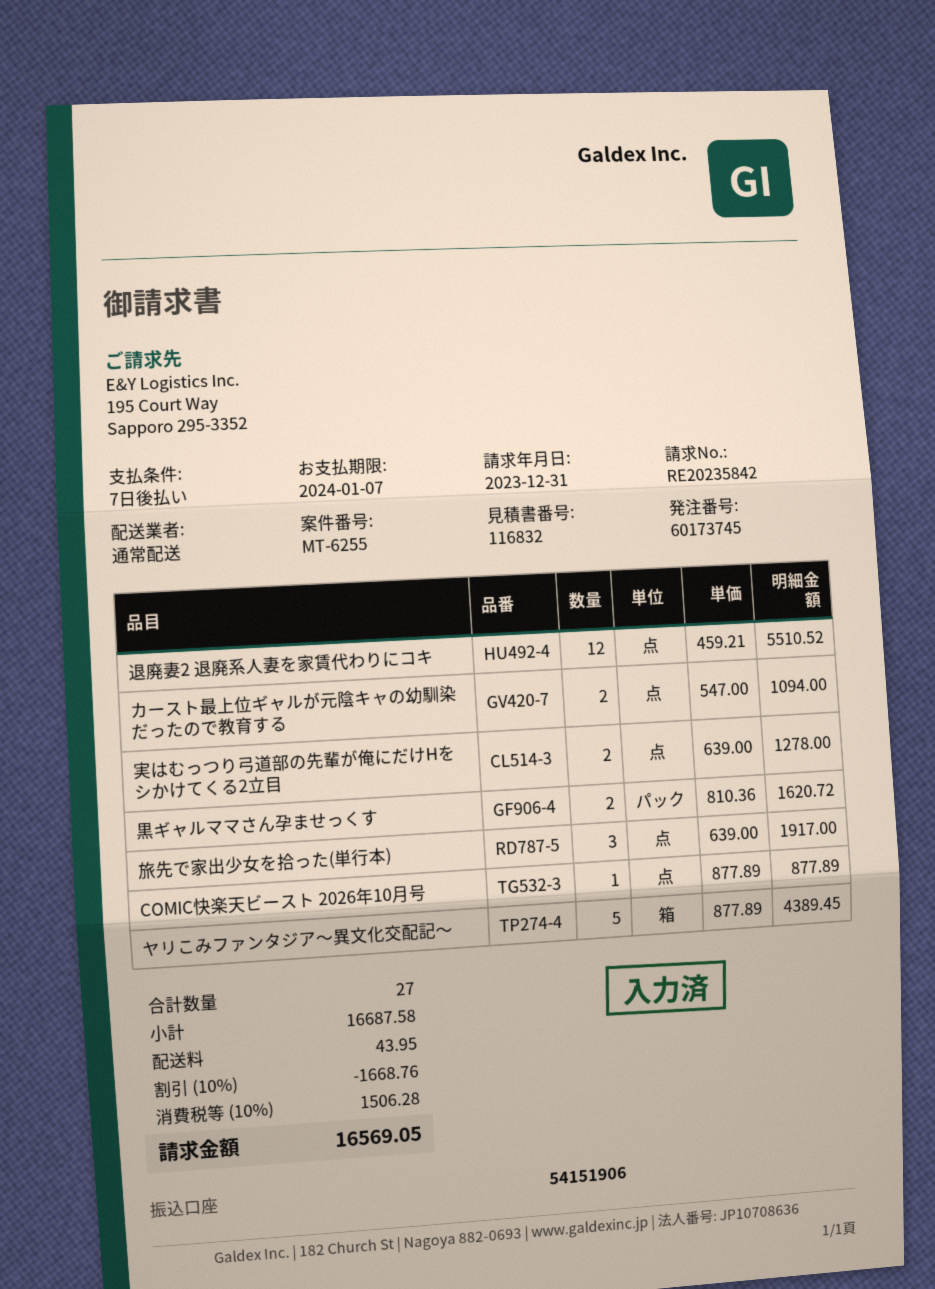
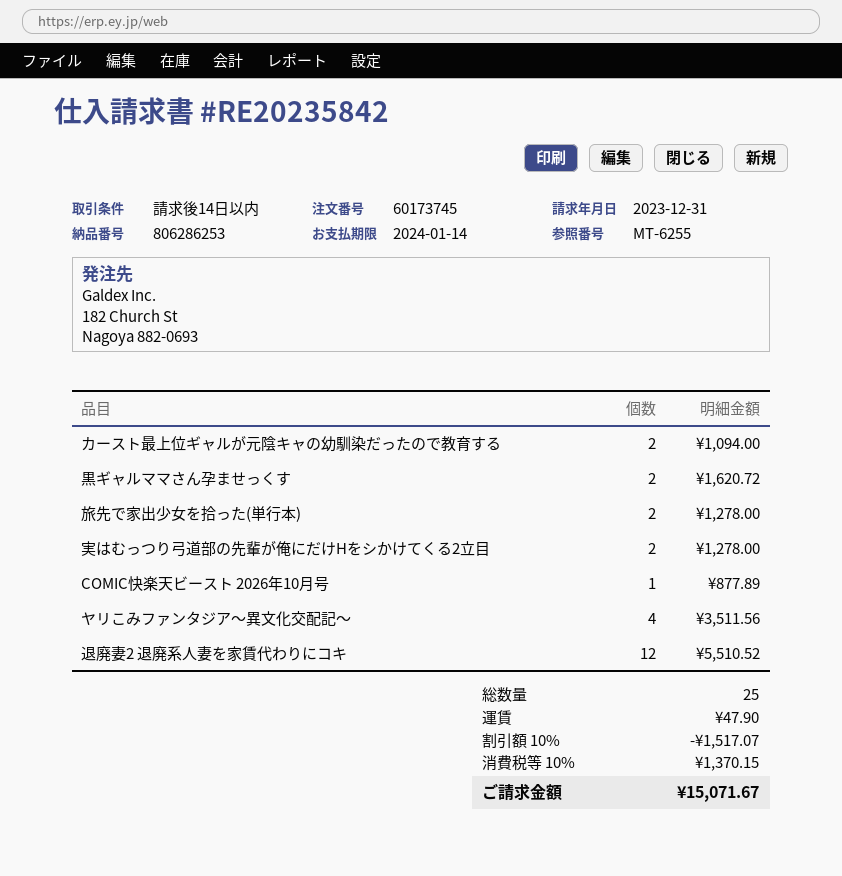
payment terms: 7 days -> 14 days
due date: 2024-01-07 -> 2024-01-14
旅先で家出少女を拾った(単行本): 3 for 1917.00 -> 2 for 1278.00
ヤリこみファンタジア〜異文化交配記〜: 5 for 4389.45 -> 4 for 3511.56
total quantity: 27 -> 25
discount: 10% = 1668.76 -> 10% = 1517.07
shipping: 43.95 -> 47.90
tax: 10% = 1506.28 -> 10% = 1370.15
total: 16569.05 -> 15071.67

